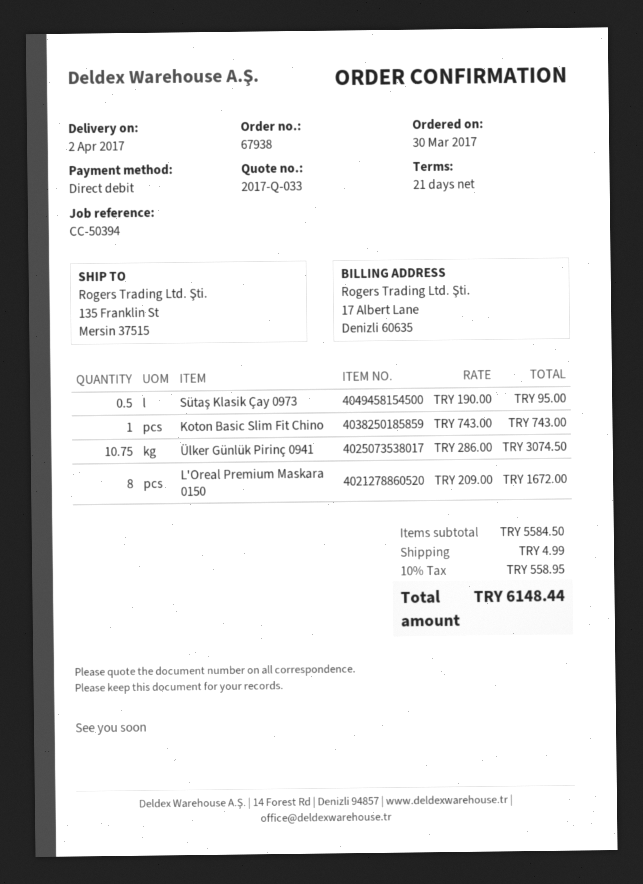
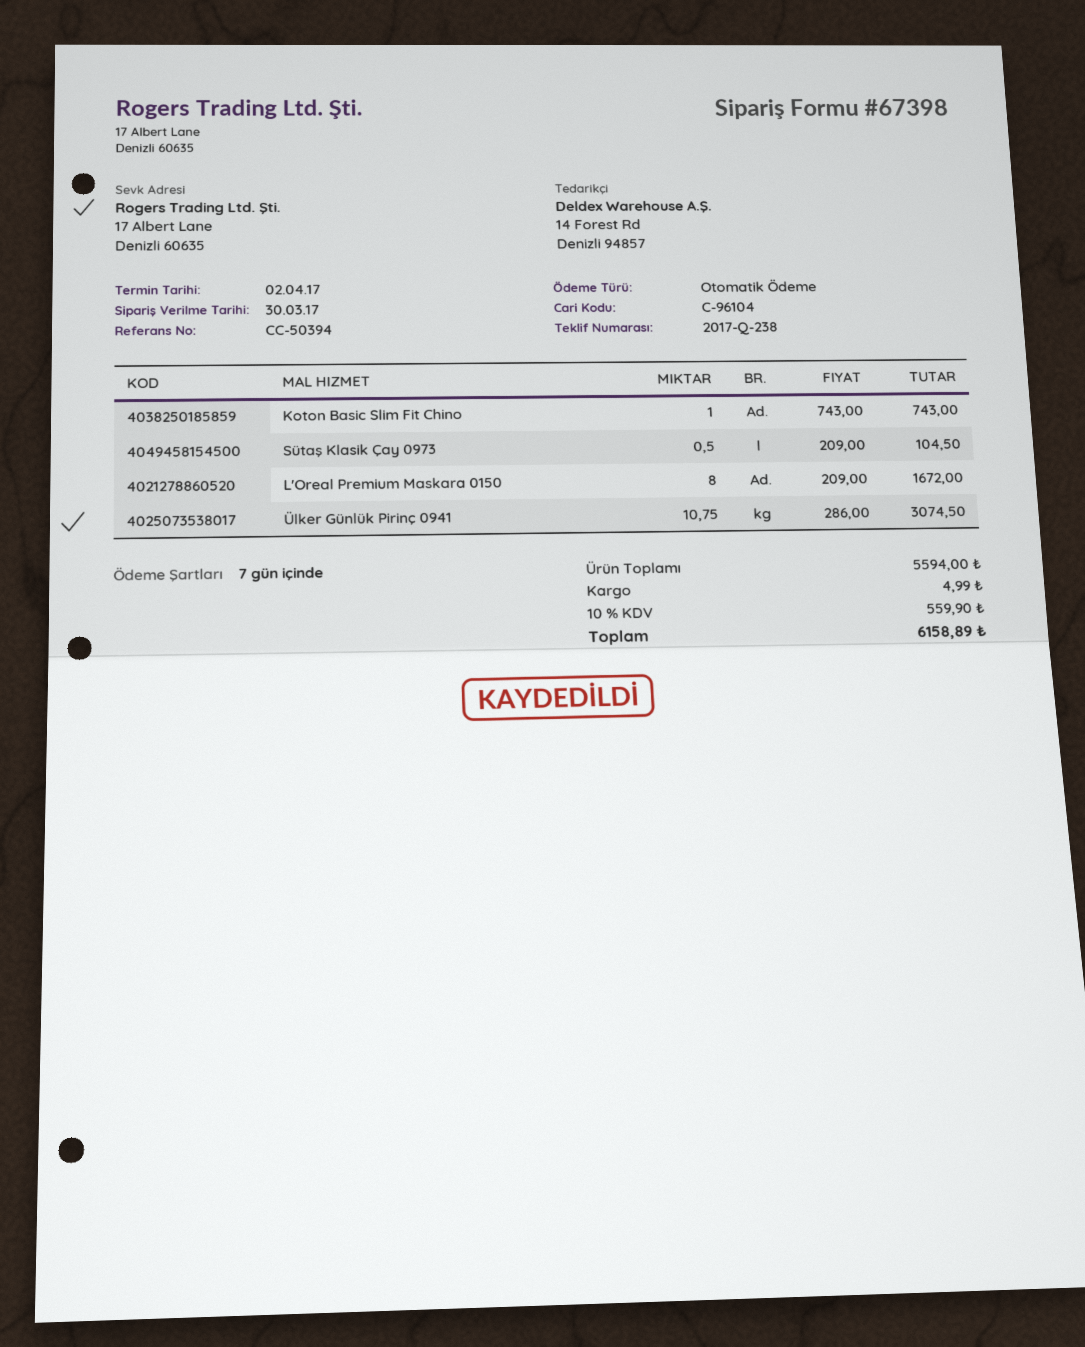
quote number: 2017-Q-033 -> 2017-Q-238
order number: 67938 -> 67398
payment terms: 21 days -> 7 days
ship to: 135 Franklin St, Mersin 37515 -> 17 Albert Lane, Denizli 60635
Sütaş Klasik Çay 0973: 0.5 x 190.00 = 95.00 -> 0.5 x 209.00 = 104.50
subtotal: 5584.50 -> 5594.00
tax: 10% = 558.95 -> 10% = 559.90
total: 6148.44 -> 6158.89

